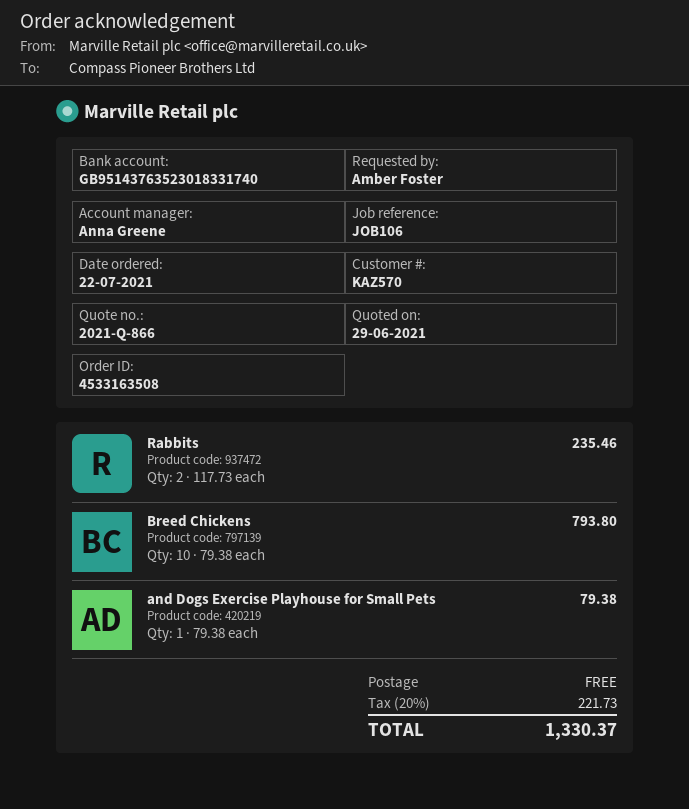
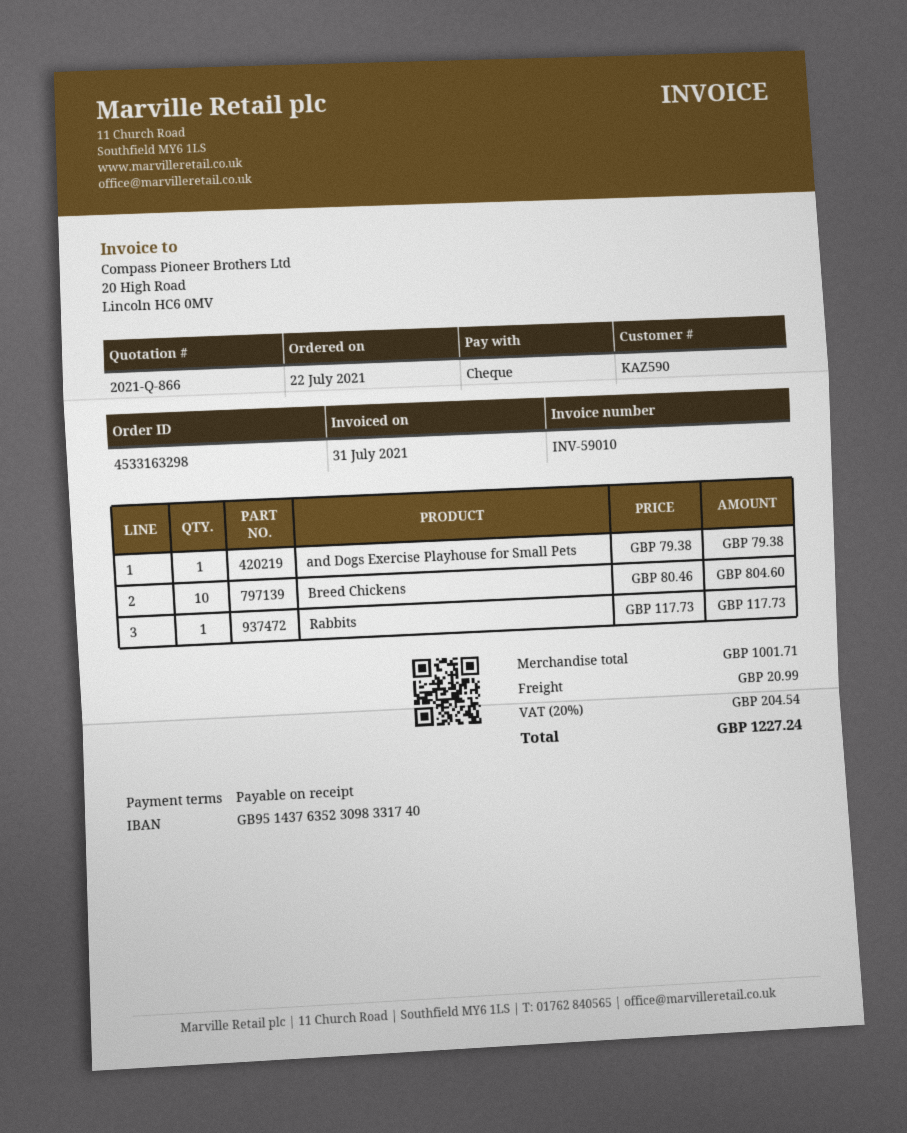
order number: 4533163508 -> 4533163298
customer number: KAZ570 -> KAZ590
bank account: GB95143763523018331740 -> GB95143763523098331740
Rabbits: 2 x 117.73 = 235.46 -> 1 x 117.73 = 117.73
Breed Chickens: 10 x 79.38 = 793.80 -> 10 x 80.46 = 804.60
shipping: 0.00 -> 20.99
tax: 20% = 221.73 -> 20% = 204.54
total: 1330.37 -> 1227.24

